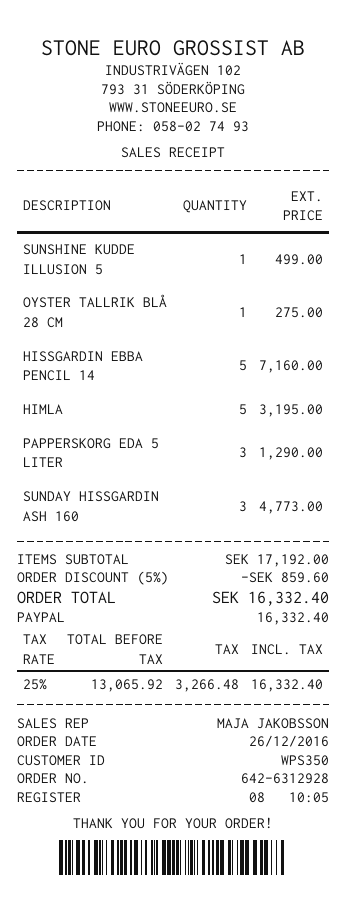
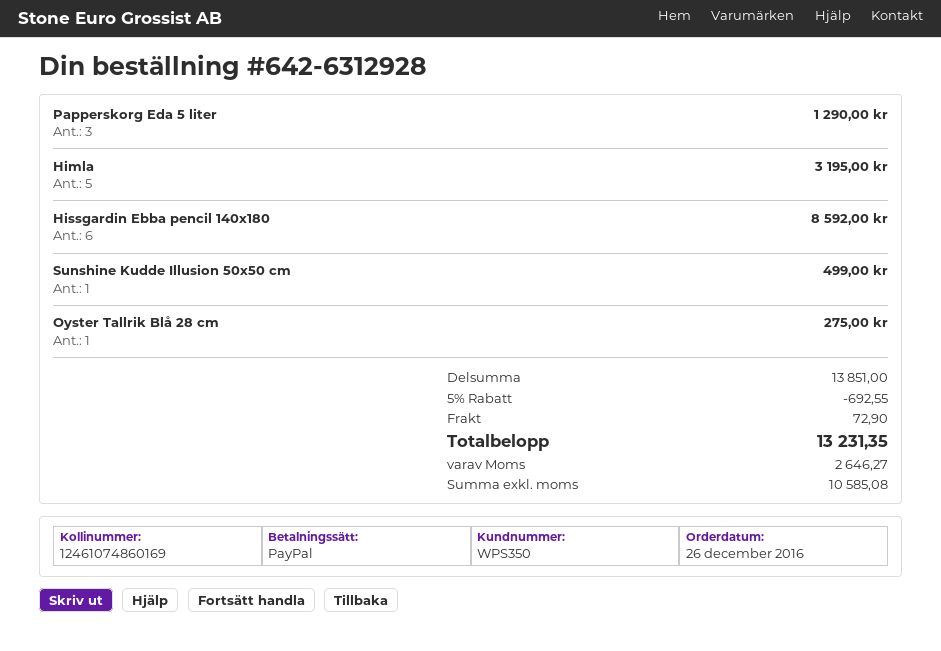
HISSGARDIN EBBA PENCIL 14: 5 for 7160.00 -> 6 for 8592.00
SUNDAY HISSGARDIN ASH 160: 3 for 4773.00 -> none
subtotal: 17192.00 -> 13851.00
discount: 5% = 859.60 -> 5% = 692.55
shipping: none -> 72.90
net: 13065.92 -> 10585.08
tax: 3266.48 -> 2646.27
total: 16332.40 -> 13231.35

